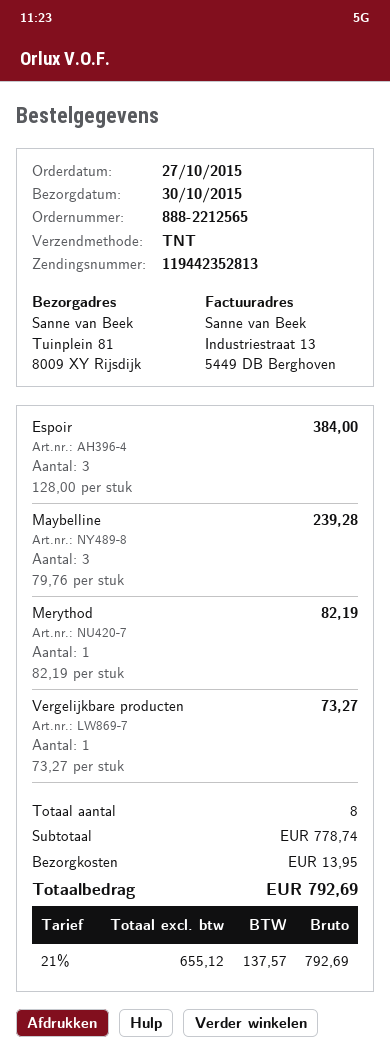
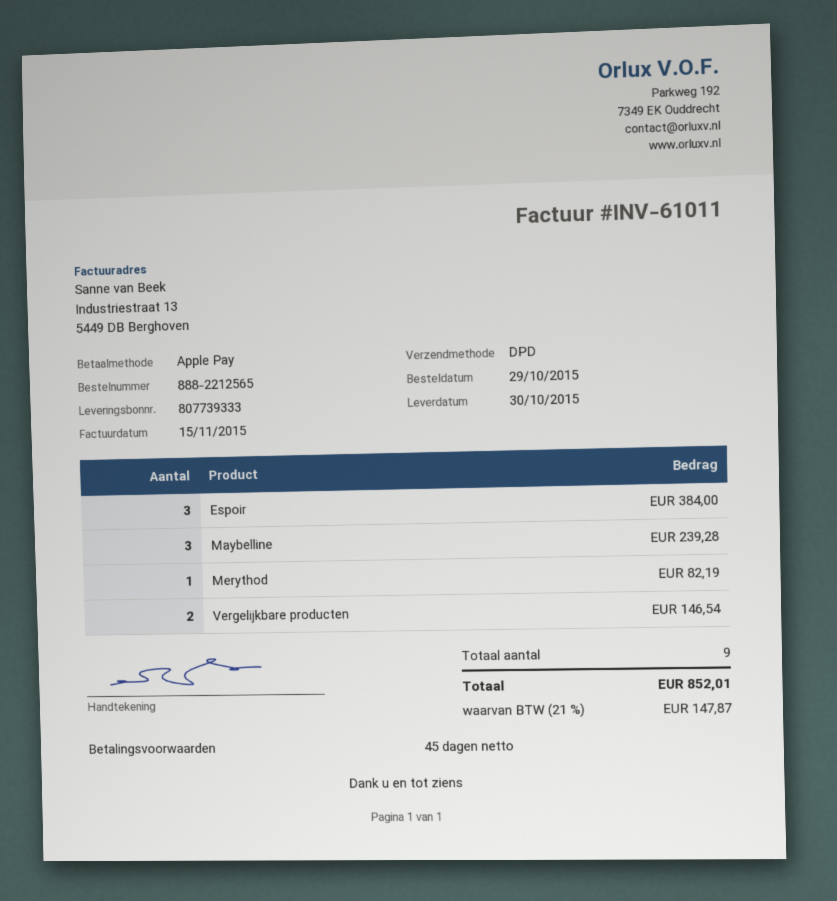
order date: 2015-10-27 -> 2015-10-29
shipping method: TNT -> DPD
Vergelijkbare producten: 1 for 73.27 -> 2 for 146.54
total quantity: 8 -> 9
shipping: 13.95 -> none
tax: 21% = 137.57 -> 21% = 147.87
total: 792.69 -> 852.01

